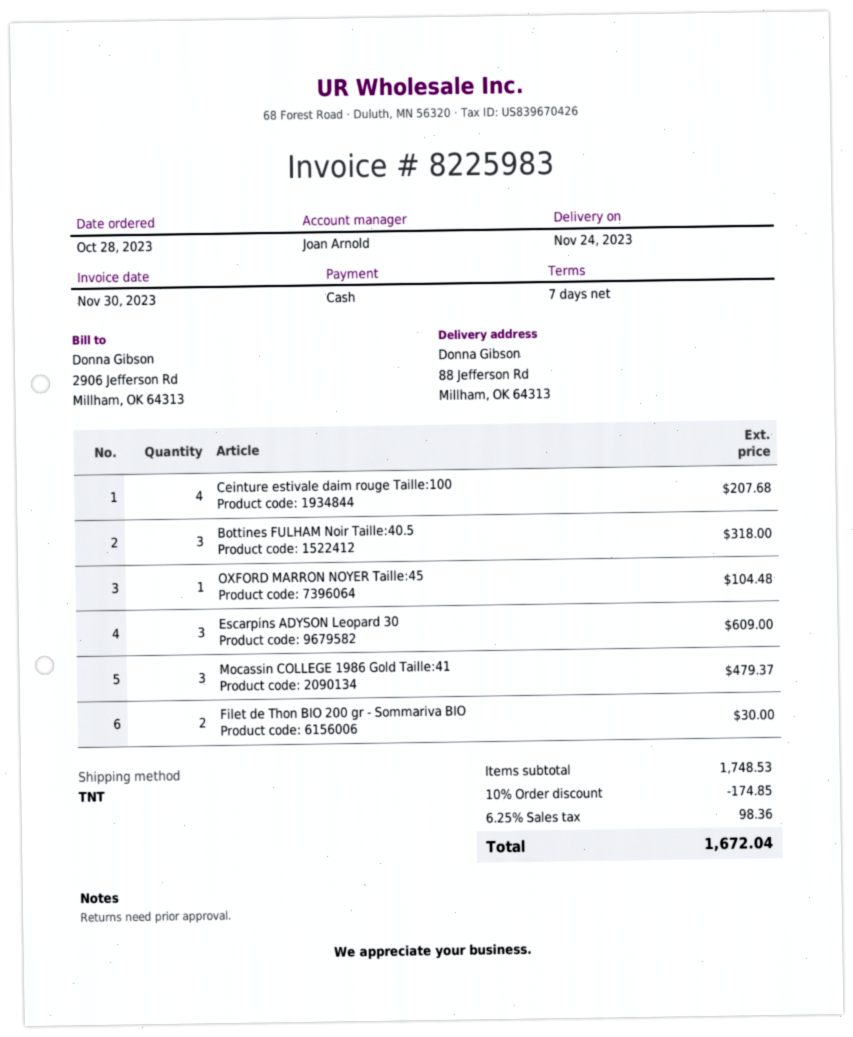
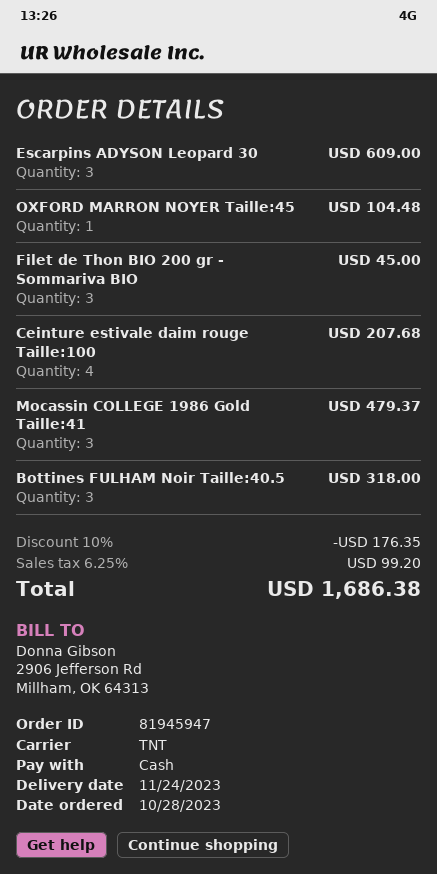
Filet de Thon BIO 200 gr - Sommariva BIO: 2 for 30.00 -> 3 for 45.00
discount: 10% = 174.85 -> 10% = 176.35
tax: 6.25% = 98.36 -> 6.25% = 99.20
total: 1672.04 -> 1686.38

